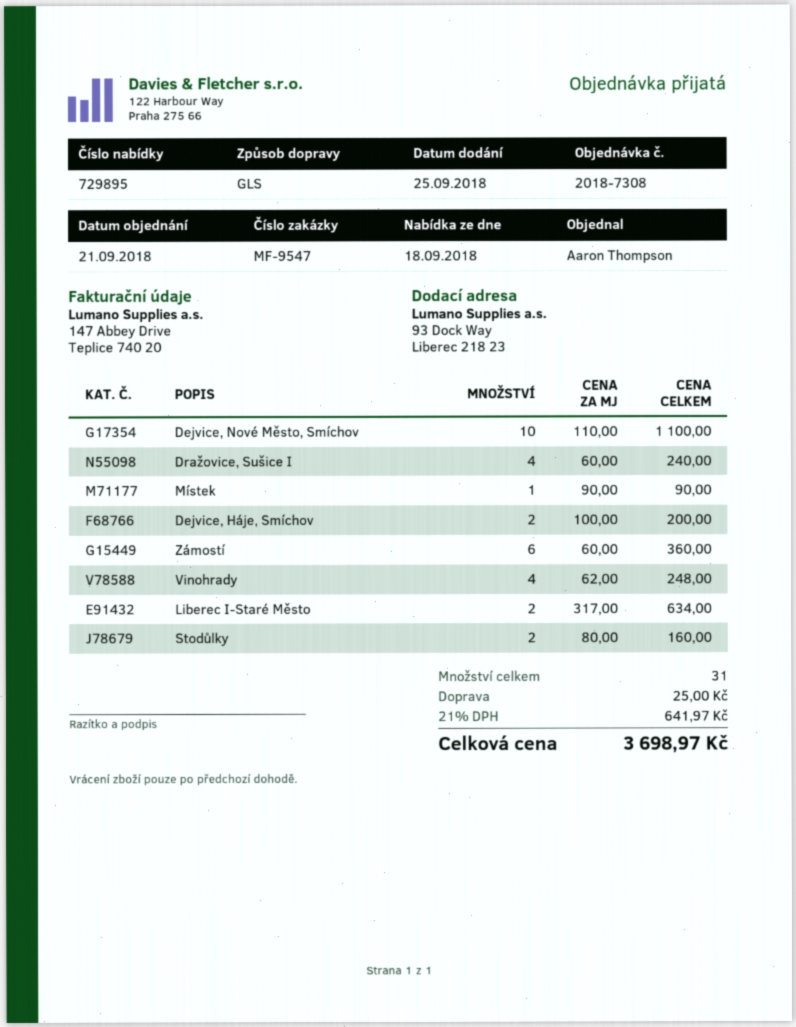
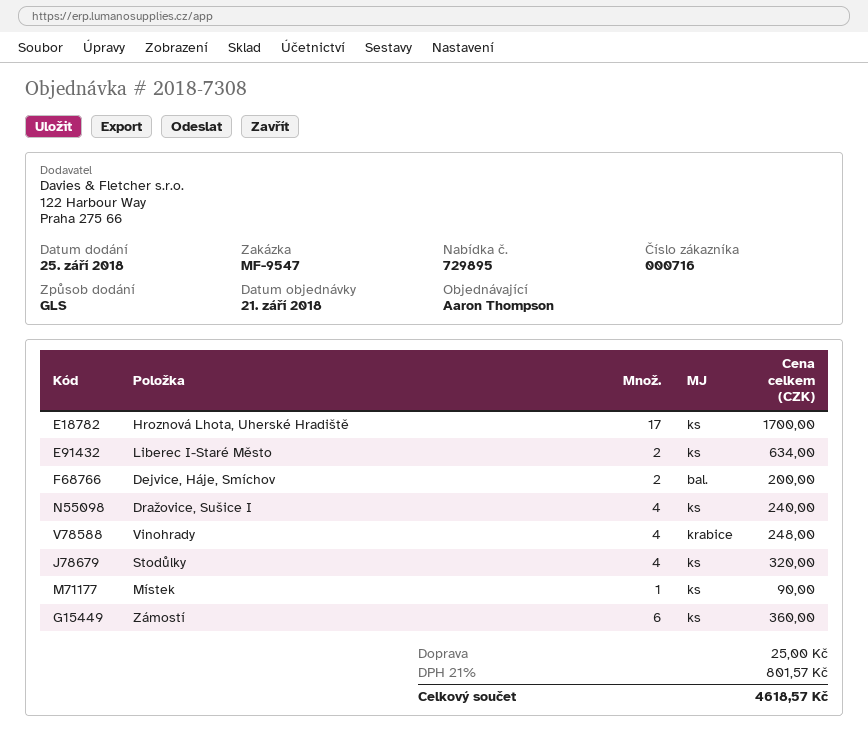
Dejvice, Nové Město, Smíchov: 10 for 1100.00 -> none
Stodůlky: 2 for 160.00 -> 4 for 320.00
Hroznová Lhota, Uherské Hradiště: none -> 17 for 1700.00
tax: 21% = 641.97 -> 21% = 801.57
total: 3698.97 -> 4618.57

